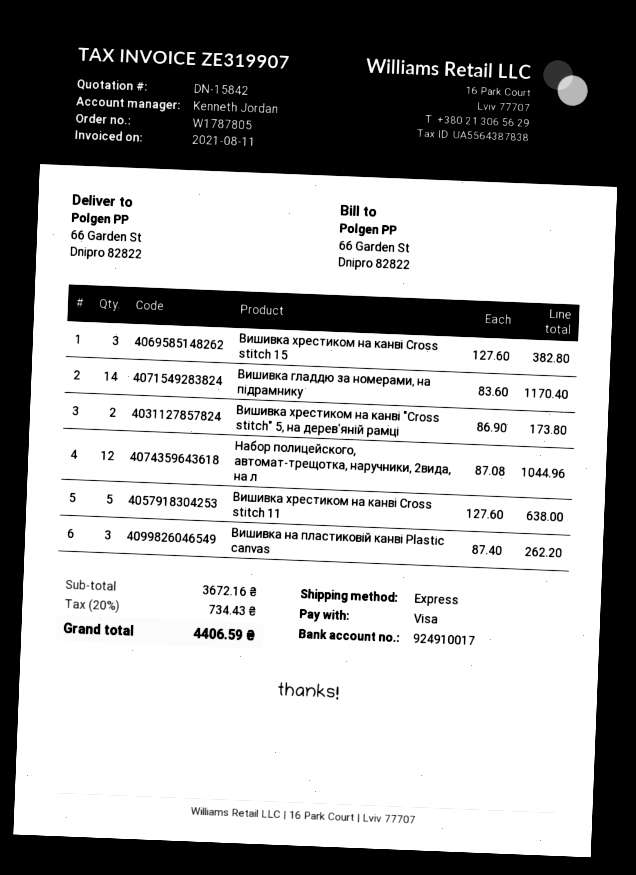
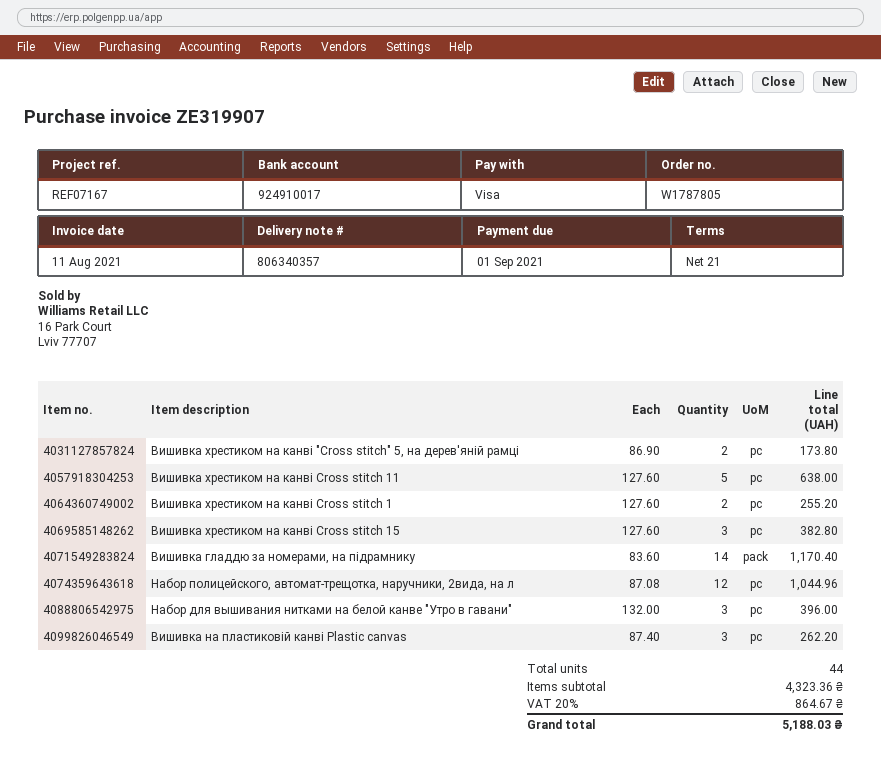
Вишивка хрестиком на канві Cross stitch 1: none -> 2 x 127.60 = 255.20
Набор для вышивания нитками на белой канве "Утро в гавани": none -> 3 x 132.00 = 396.00
subtotal: 3672.16 -> 4323.36
tax: 20% = 734.43 -> 20% = 864.67
total: 4406.59 -> 5188.03

